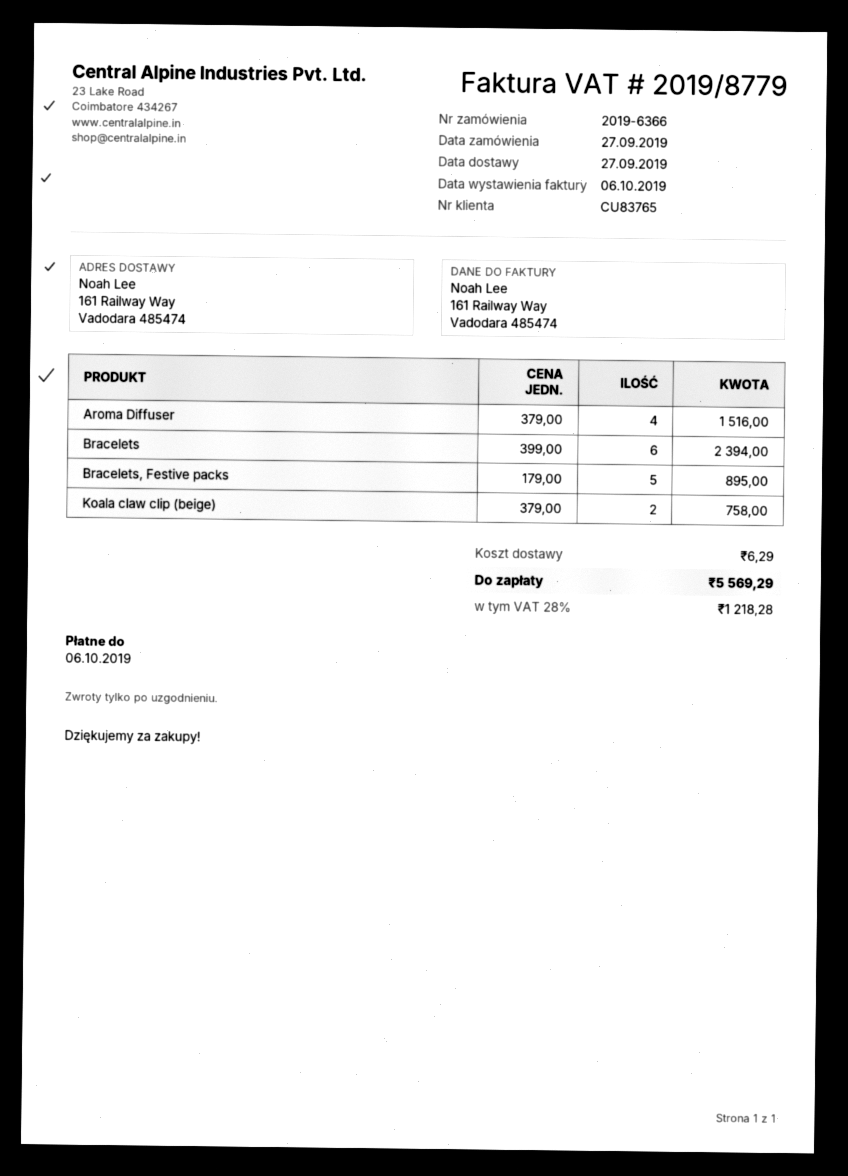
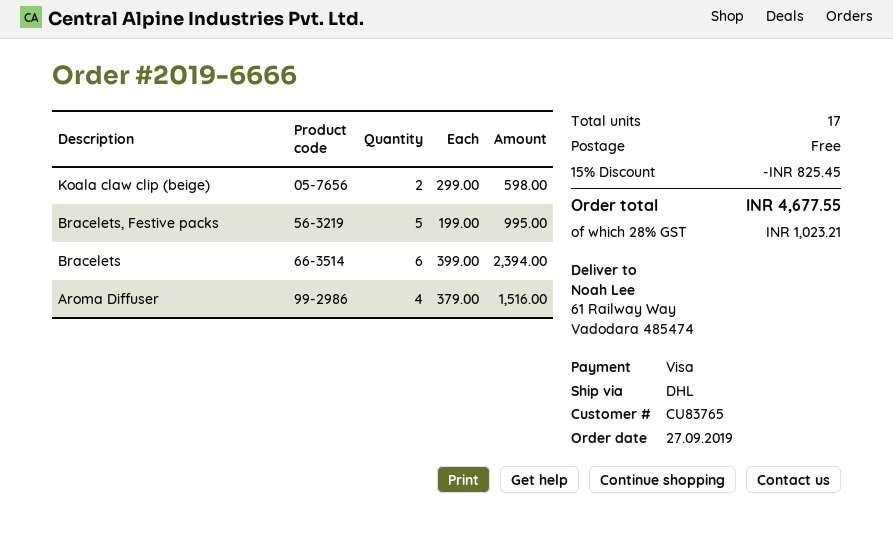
order number: 2019-6366 -> 2019-6666
ship to: 161 Railway Way, Vadodara 485474 -> 61 Railway Way, Vadodara 485474
Bracelets, Festive packs: 5 x 179.00 = 895.00 -> 5 x 199.00 = 995.00
Koala claw clip (beige): 2 x 379.00 = 758.00 -> 2 x 299.00 = 598.00
discount: none -> 15% = 825.45
shipping: 6.29 -> 0.00
tax: 28% = 1218.28 -> 28% = 1023.21
total: 5569.29 -> 4677.55

